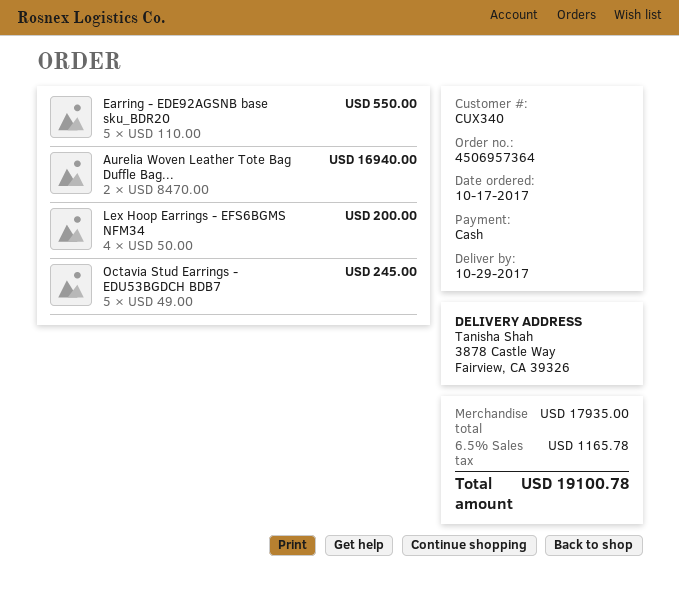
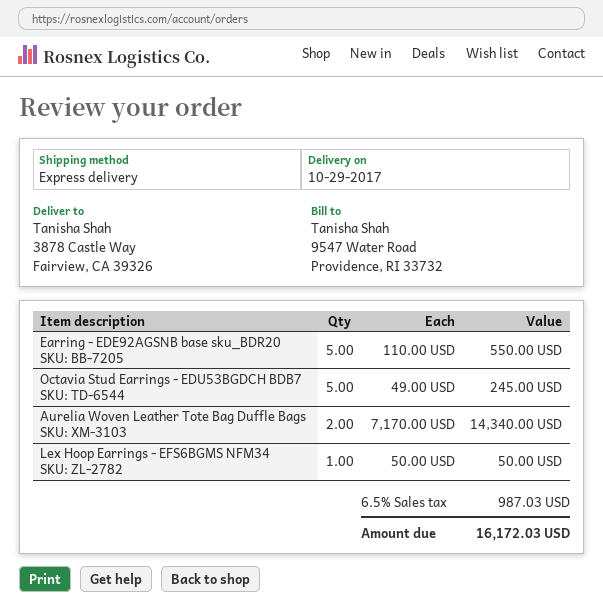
Aurelia Woven Leather Tote Bag Duffle Bag...: 2 x 8470.00 = 16940.00 -> 2 x 7170.00 = 14340.00
Lex Hoop Earrings - EFS6BGMS NFM34: 4 x 50.00 = 200.00 -> 1 x 50.00 = 50.00
tax: 6.5% = 1165.78 -> 6.5% = 987.03
total: 19100.78 -> 16172.03

